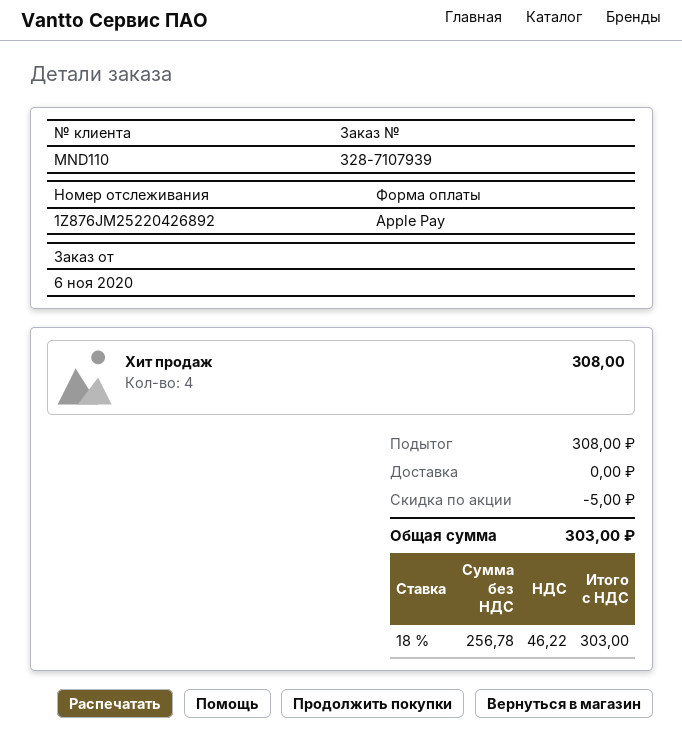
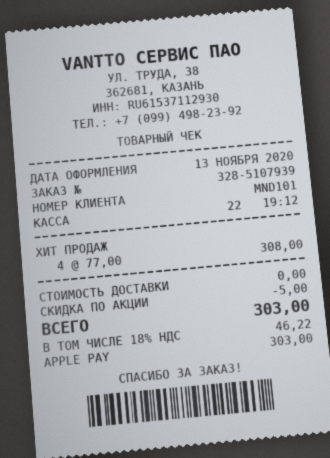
order number: 328-7107939 -> 328-5107939
order date: 2020-11-06 -> 2020-11-13
customer number: MND110 -> MND101

